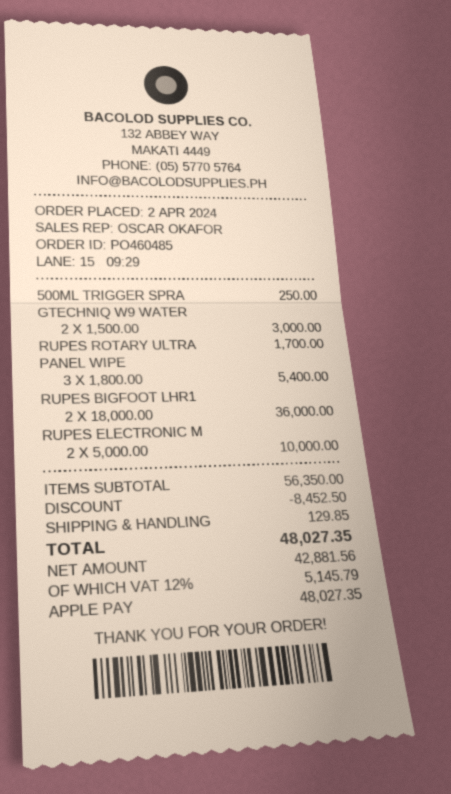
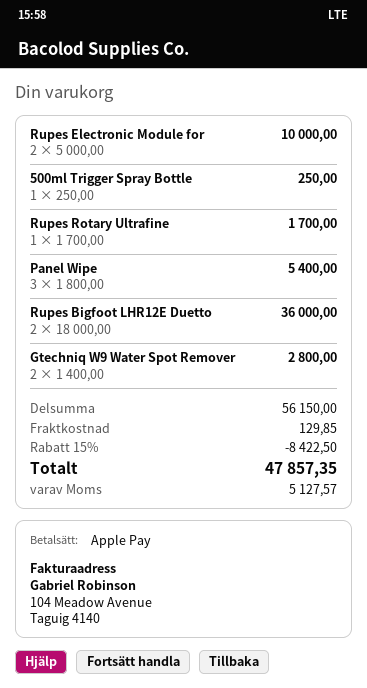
GTECHNIQ W9 WATER: 2 x 1500.00 = 3000.00 -> 2 x 1400.00 = 2800.00
subtotal: 56350.00 -> 56150.00
discount: 8452.50 -> 8422.50
tax: 5145.79 -> 5127.57
total: 48027.35 -> 47857.35

